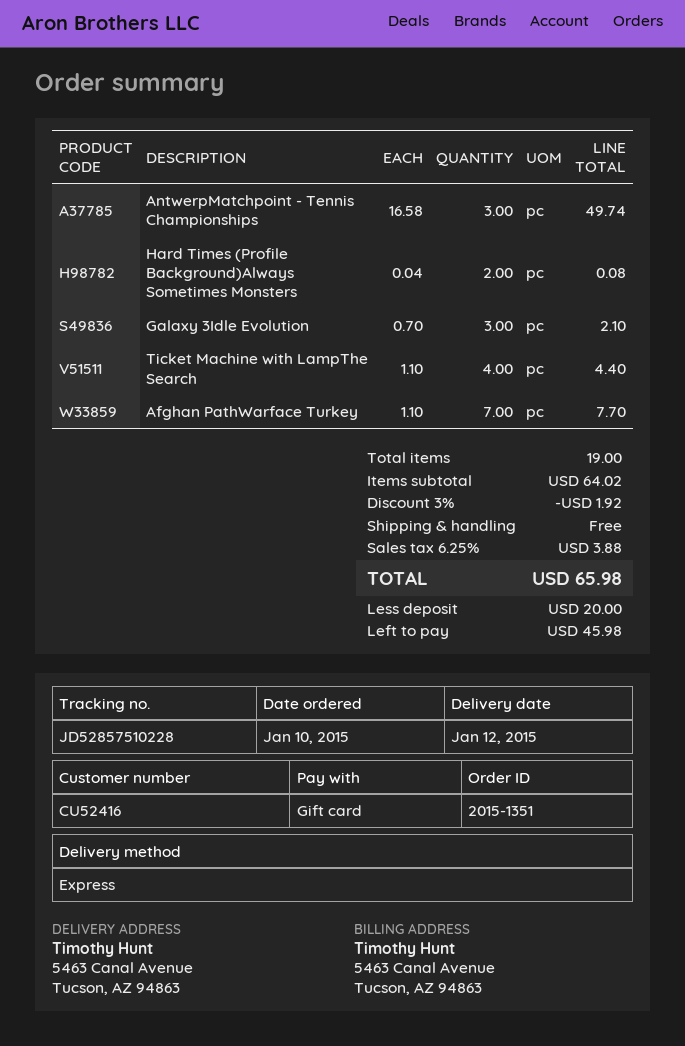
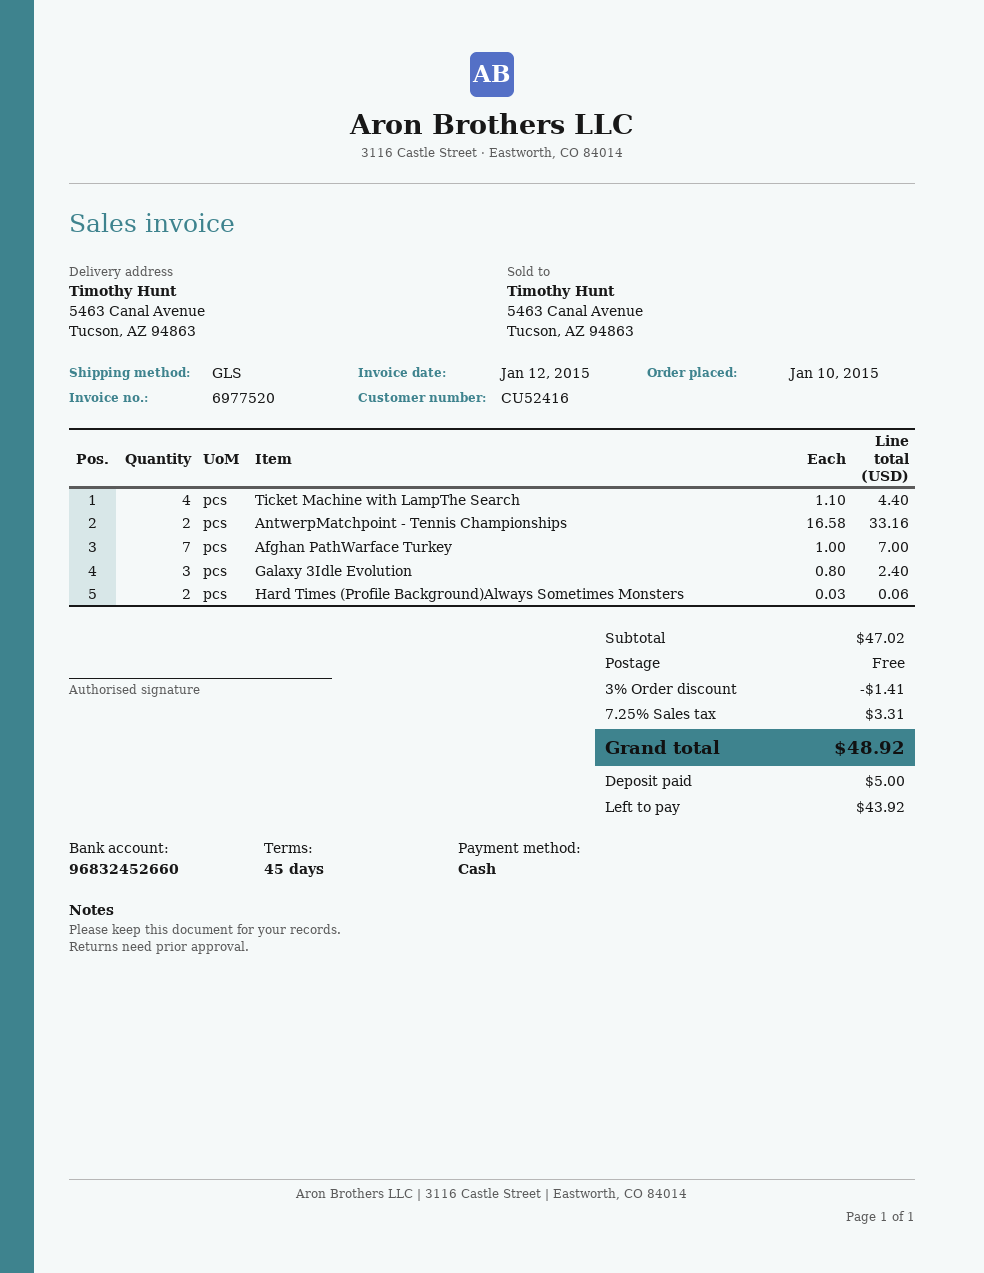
payment method: gift card -> cash
shipping method: express -> GLS
AntwerpMatchpoint - Tennis Championships: 3 x 16.58 = 49.74 -> 2 x 16.58 = 33.16
Hard Times (Profile Background)Always Sometimes Monsters: 2 x 0.04 = 0.08 -> 2 x 0.03 = 0.06
Galaxy 3Idle Evolution: 3 x 0.70 = 2.10 -> 3 x 0.80 = 2.40
Afghan PathWarface Turkey: 7 x 1.10 = 7.70 -> 7 x 1.00 = 7.00
subtotal: 64.02 -> 47.02
discount: 3% = 1.92 -> 3% = 1.41
tax: 6.25% = 3.88 -> 7.25% = 3.31
total: 65.98 -> 48.92
deposit: 20.00 -> 5.00
balance: 45.98 -> 43.92

